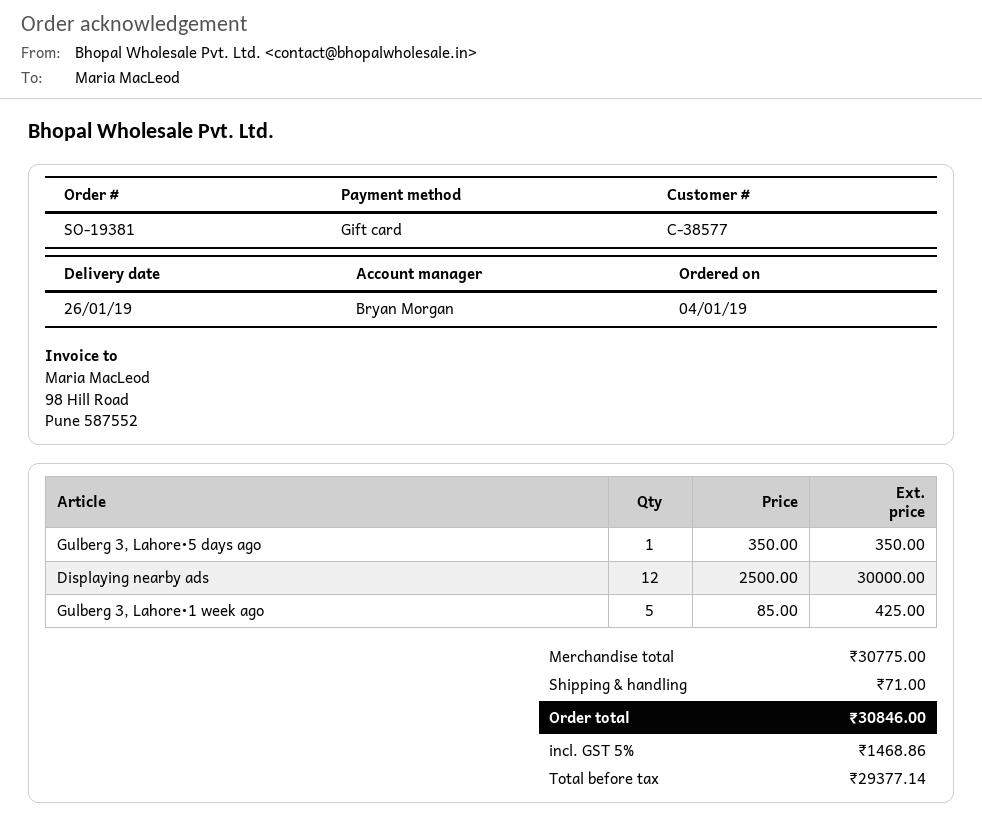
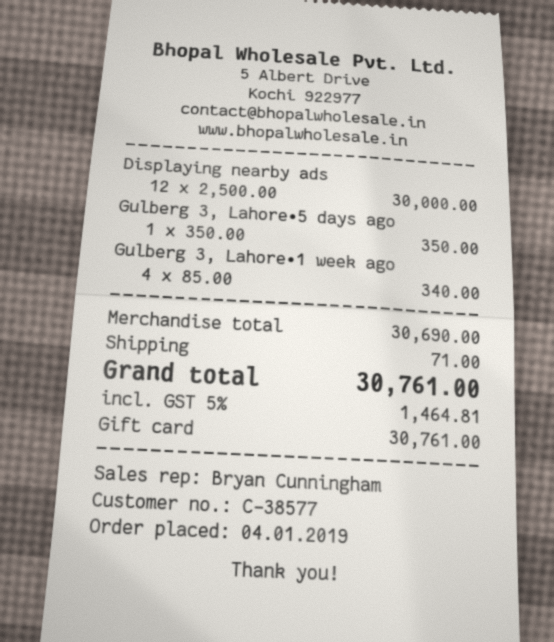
sales rep: Bryan Morgan -> Bryan Cunningham
Gulberg 3, Lahore•1 week ago: 5 x 85.00 = 425.00 -> 4 x 85.00 = 340.00
subtotal: 30775.00 -> 30690.00
tax: 5% = 1468.86 -> 5% = 1464.81
total: 30846.00 -> 30761.00

